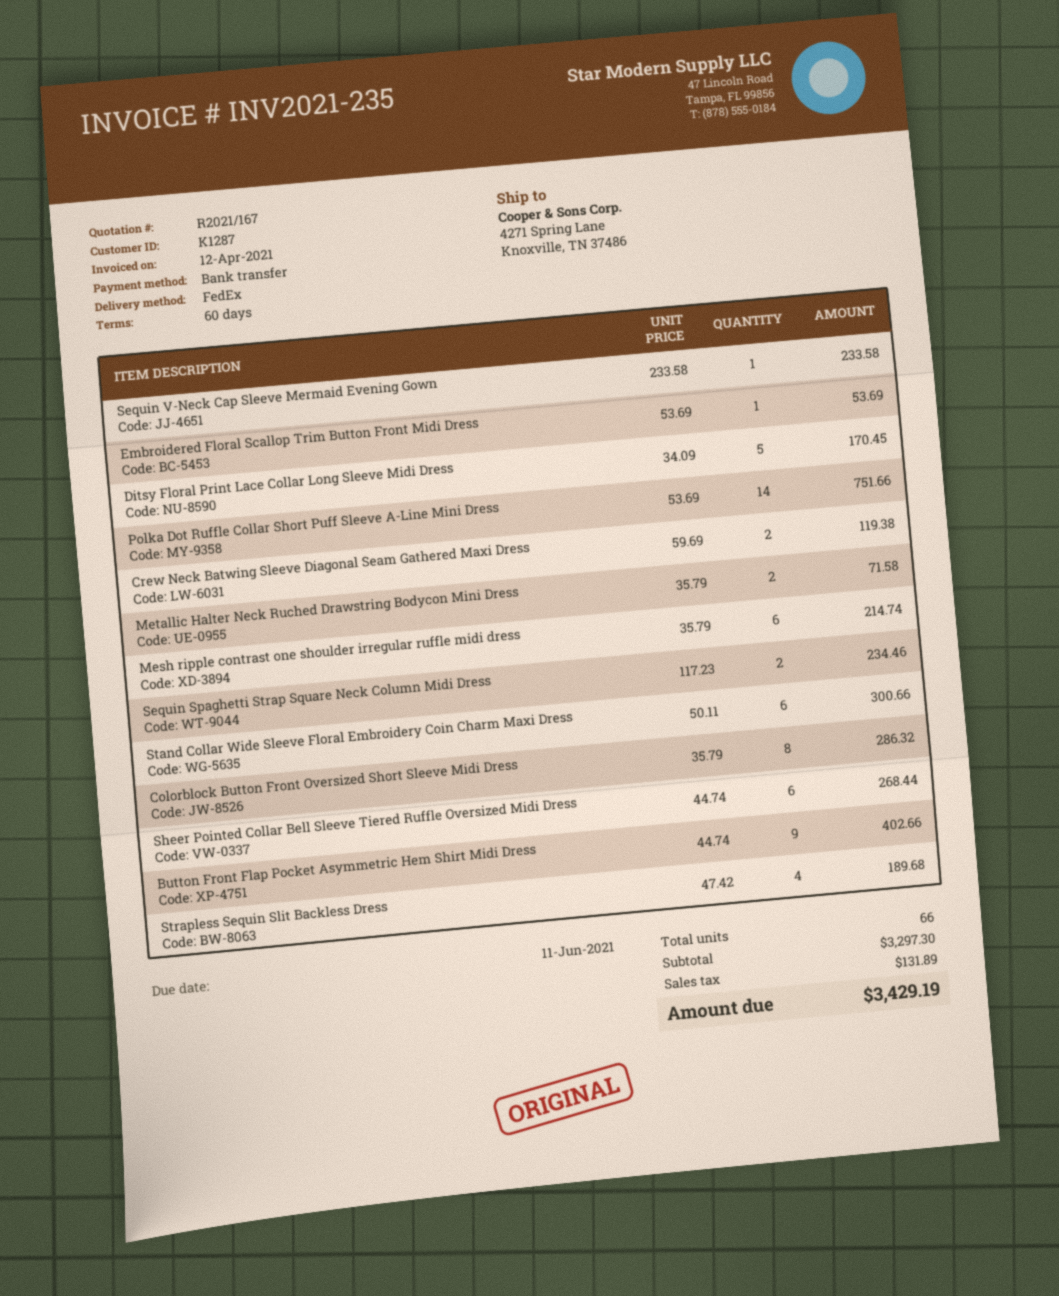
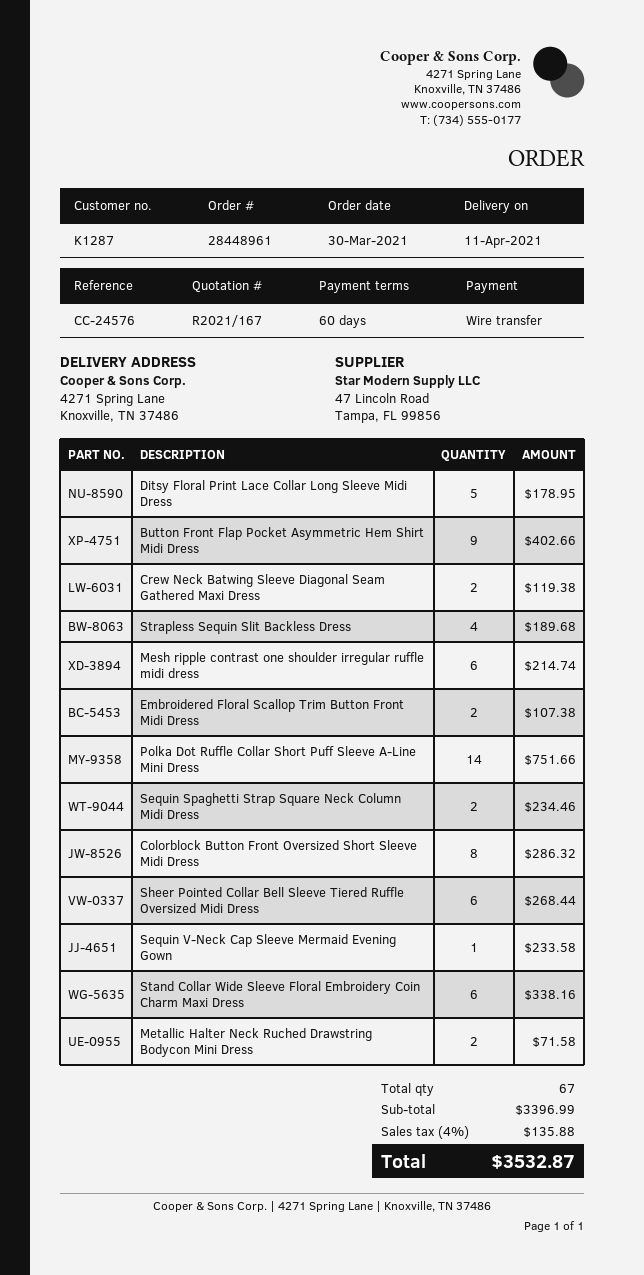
Embroidered Floral Scallop Trim Button Front Midi Dress: 1 for 53.69 -> 2 for 107.38
Ditsy Floral Print Lace Collar Long Sleeve Midi Dress: 5 for 170.45 -> 5 for 178.95
Stand Collar Wide Sleeve Floral Embroidery Coin Charm Maxi Dress: 6 for 300.66 -> 6 for 338.16
total quantity: 66 -> 67
subtotal: 3297.30 -> 3396.99
tax: 131.89 -> 135.88
total: 3429.19 -> 3532.87

